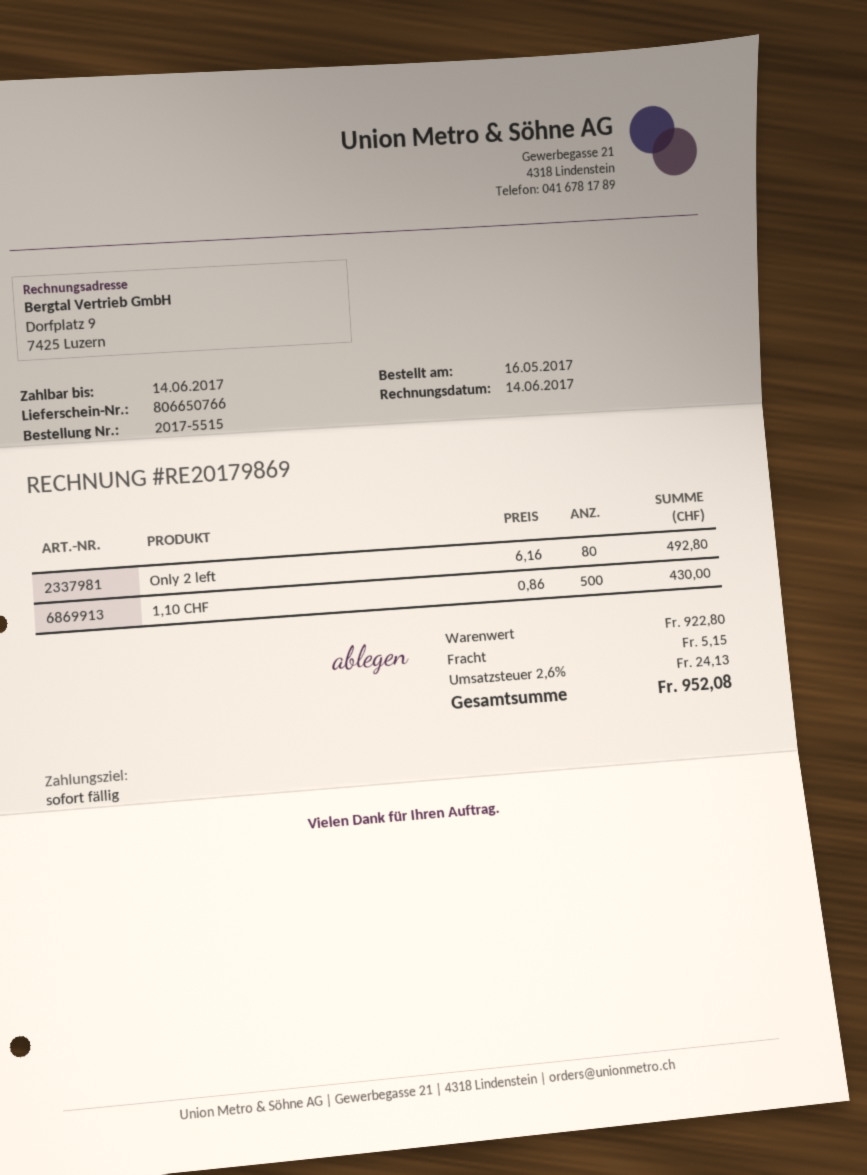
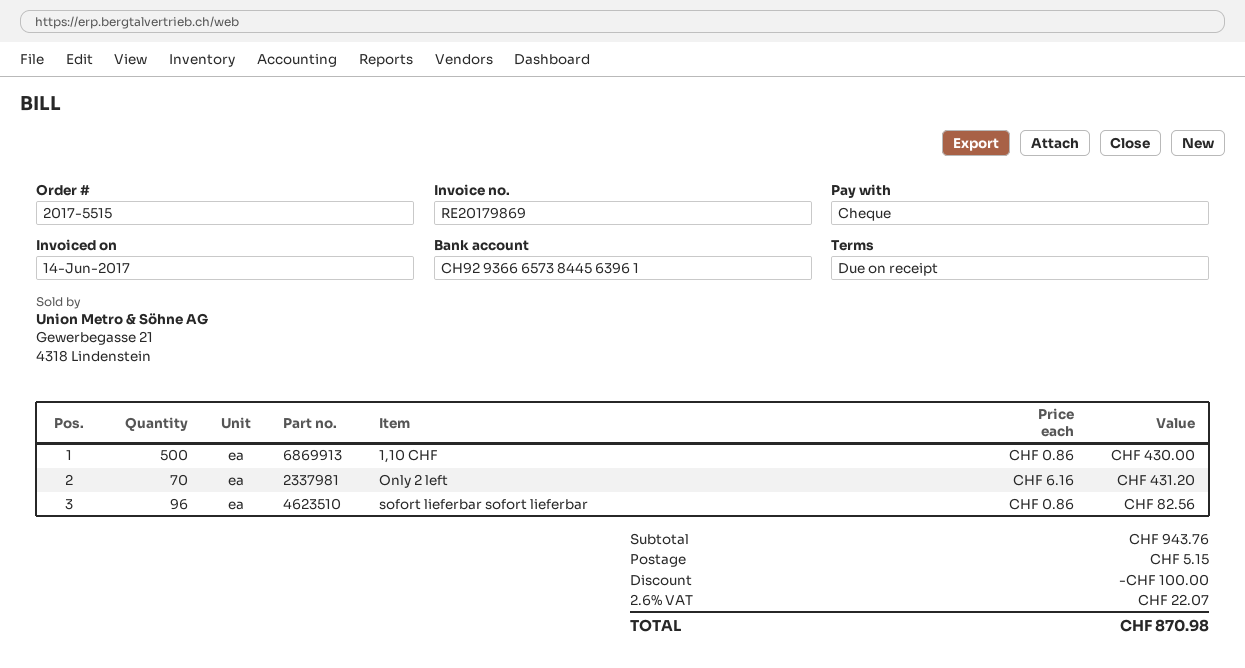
Only 2 left: 80 x 6.16 = 492.80 -> 70 x 6.16 = 431.20
sofort lieferbar sofort lieferbar: none -> 96 x 0.86 = 82.56
subtotal: 922.80 -> 943.76
discount: none -> 100.00
tax: 2.6% = 24.13 -> 2.6% = 22.07
total: 952.08 -> 870.98

